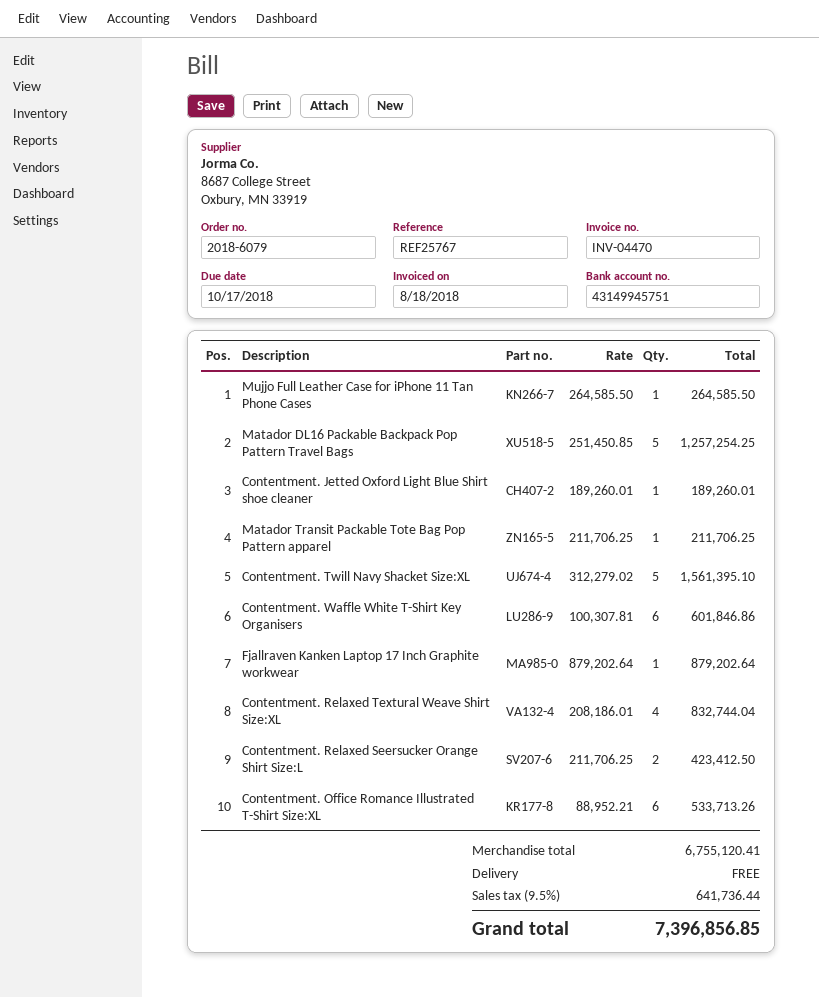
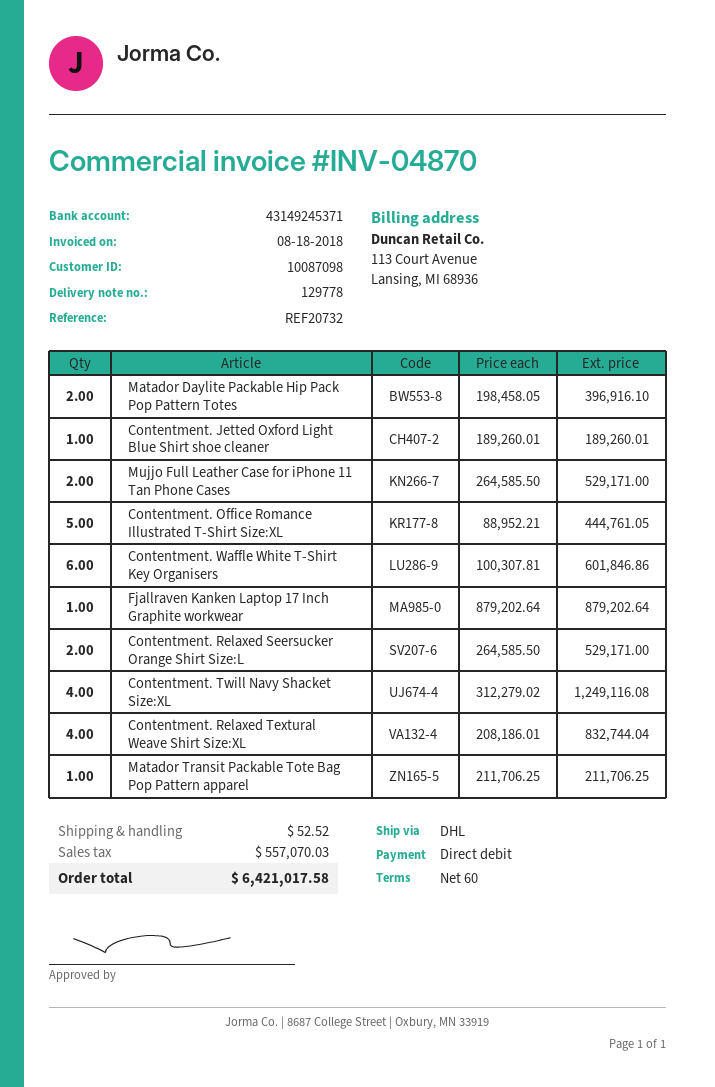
invoice number: INV-04470 -> INV-04870
reference: REF25767 -> REF20732
bank account: 43149945751 -> 43149245371
Mujjo Full Leather Case for iPhone 11 Tan Phone Cases: 1 x 264585.50 = 264585.50 -> 2 x 264585.50 = 529171.00
Matador DL16 Packable Backpack Pop Pattern Travel Bags: 5 x 251450.85 = 1257254.25 -> none
Contentment. Twill Navy Shacket Size:XL: 5 x 312279.02 = 1561395.10 -> 4 x 312279.02 = 1249116.08
Contentment. Relaxed Seersucker Orange Shirt Size:L: 2 x 211706.25 = 423412.50 -> 2 x 264585.50 = 529171.00
Contentment. Office Romance Illustrated T-Shirt Size:XL: 6 x 88952.21 = 533713.26 -> 5 x 88952.21 = 444761.05
Matador Daylite Packable Hip Pack Pop Pattern Totes: none -> 2 x 198458.05 = 396916.10
shipping: 0.00 -> 52.52
tax: 641736.44 -> 557070.03
total: 7396856.85 -> 6421017.58

